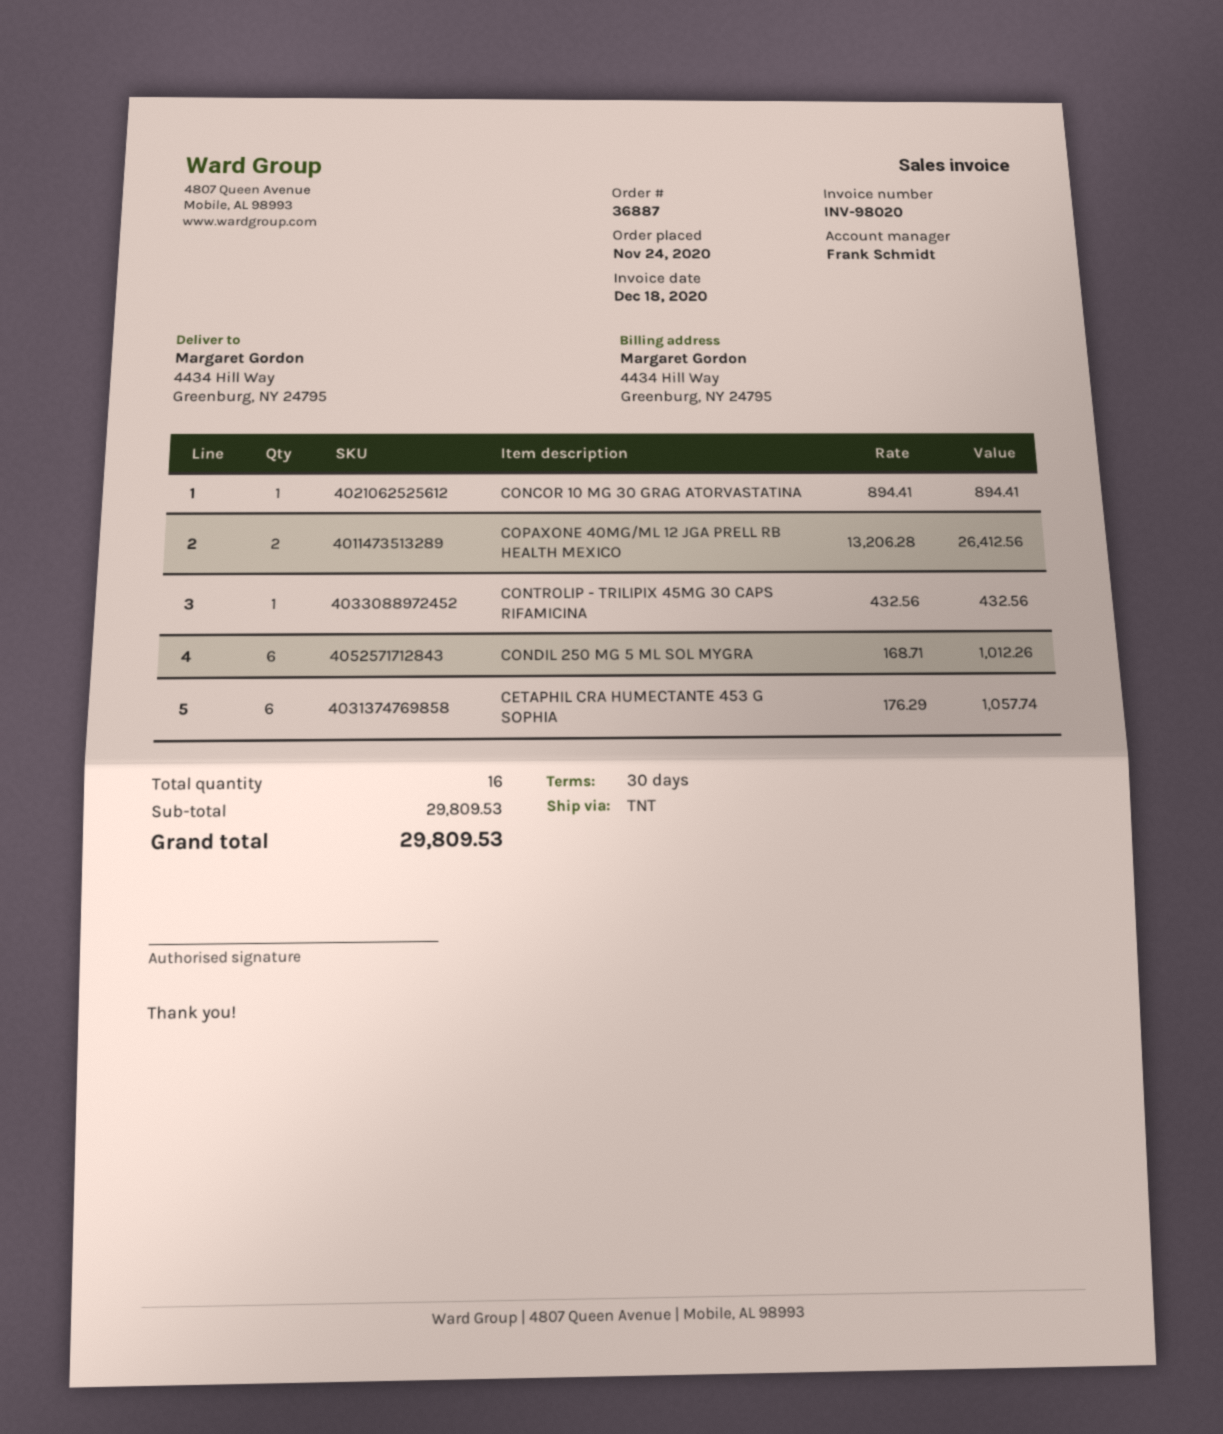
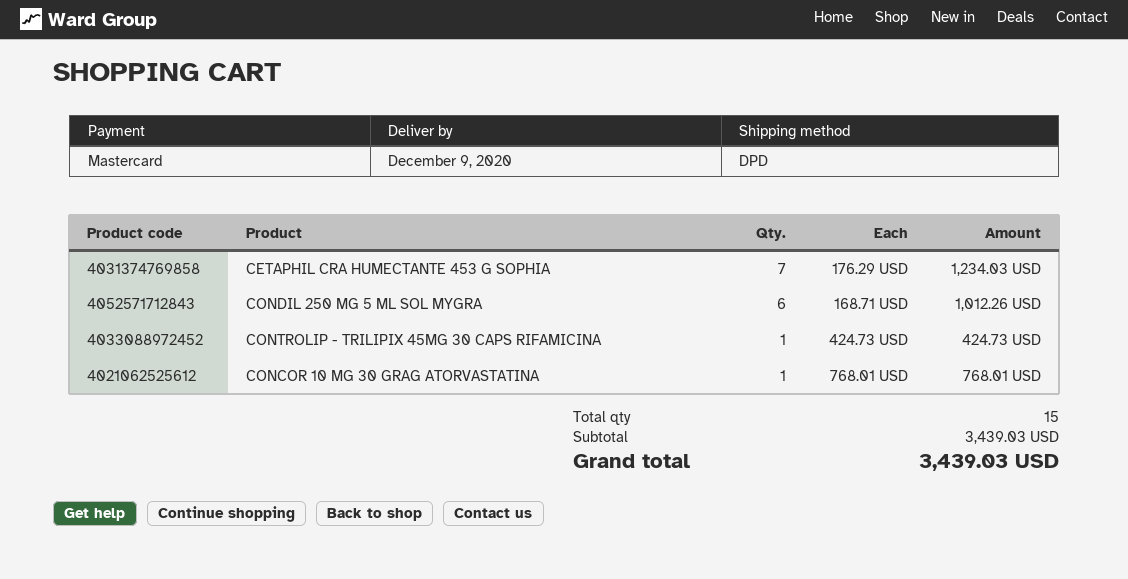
shipping method: TNT -> DPD
CONCOR 10 MG 30 GRAG ATORVASTATINA: 1 x 894.41 = 894.41 -> 1 x 768.01 = 768.01
COPAXONE 40MG/ML 12 JGA PRELL RB HEALTH MEXICO: 2 x 13206.28 = 26412.56 -> none
CONTROLIP - TRILIPIX 45MG 30 CAPS RIFAMICINA: 1 x 432.56 = 432.56 -> 1 x 424.73 = 424.73
CETAPHIL CRA HUMECTANTE 453 G SOPHIA: 6 x 176.29 = 1057.74 -> 7 x 176.29 = 1234.03
total quantity: 16 -> 15
subtotal: 29809.53 -> 3439.03
total: 29809.53 -> 3439.03

